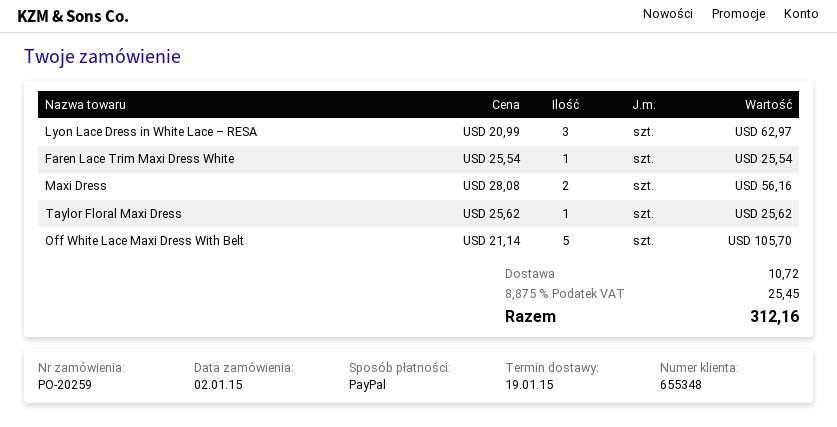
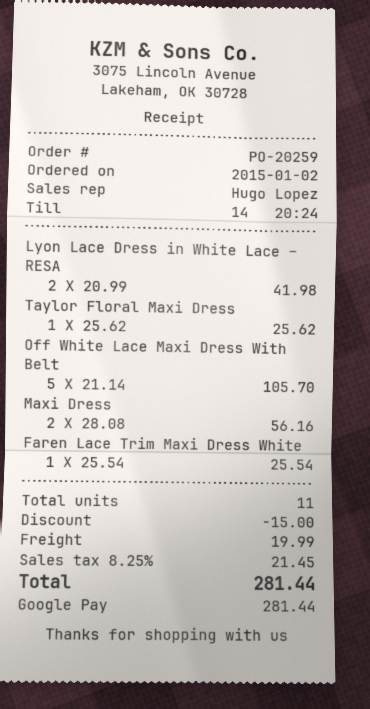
payment method: PayPal -> Google Pay
Lyon Lace Dress in White Lace – RESA: 3 x 20.99 = 62.97 -> 2 x 20.99 = 41.98
discount: none -> 15.00
shipping: 10.72 -> 19.99
tax: 8.875% = 25.45 -> 8.25% = 21.45
total: 312.16 -> 281.44

